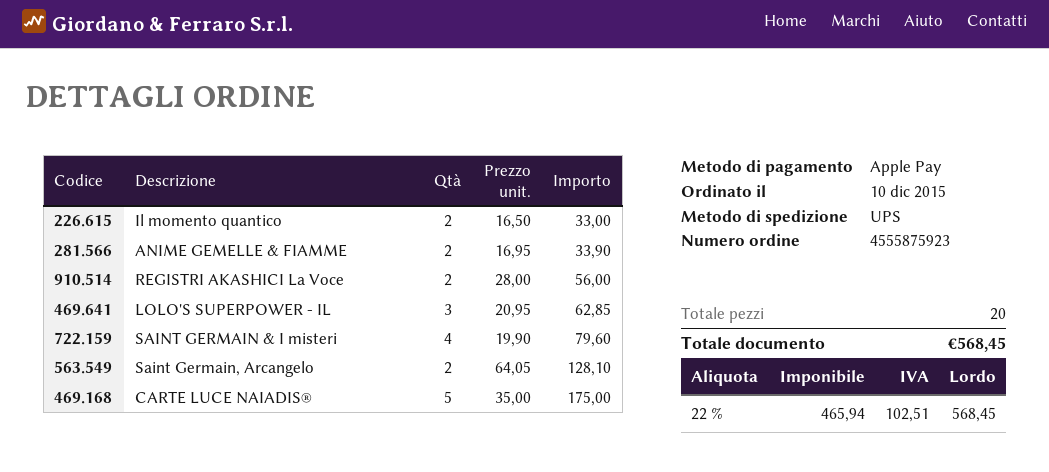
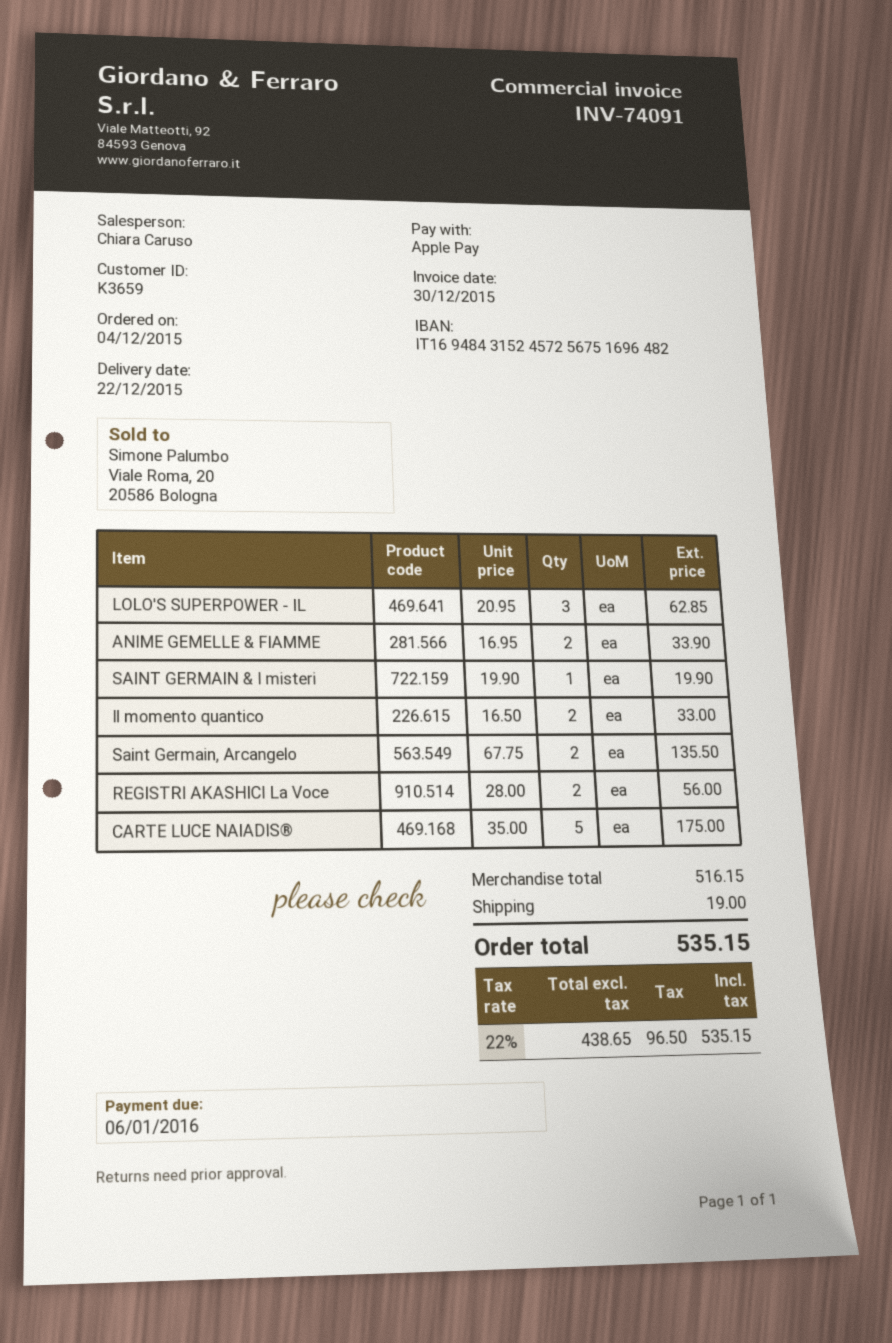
order date: 2015-12-10 -> 2015-12-04
SAINT GERMAIN & I misteri: 4 x 19.90 = 79.60 -> 1 x 19.90 = 19.90
Saint Germain, Arcangelo: 2 x 64.05 = 128.10 -> 2 x 67.75 = 135.50
shipping: none -> 19.00
net: 465.94 -> 438.65
tax: 22% = 102.51 -> 22% = 96.50
total: 568.45 -> 535.15

